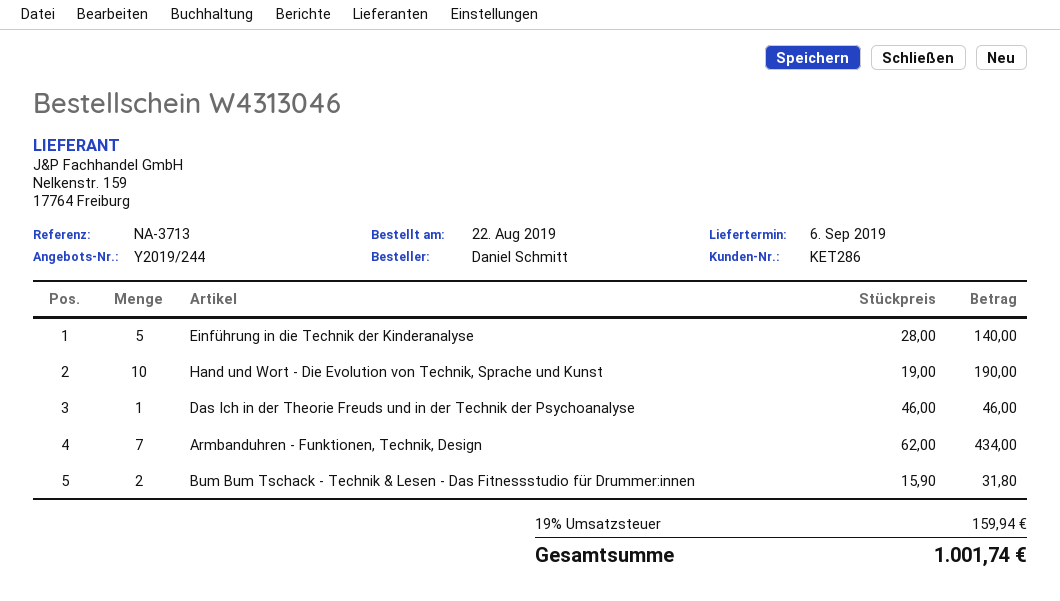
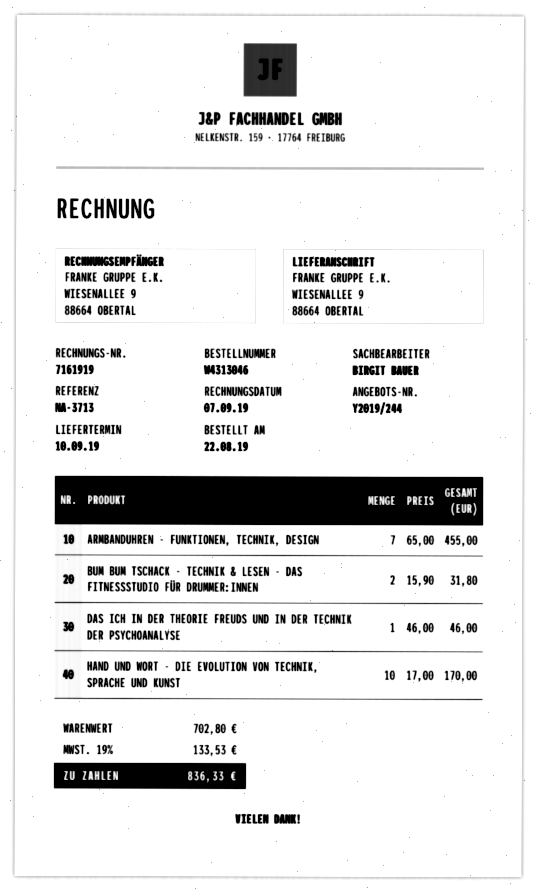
delivery date: 2019-09-06 -> 2019-09-10
Einführung in die Technik der Kinderanalyse: 5 x 28.00 = 140.00 -> none
Hand und Wort - Die Evolution von Technik, Sprache und Kunst: 10 x 19.00 = 190.00 -> 10 x 17.00 = 170.00
Armbanduhren - Funktionen, Technik, Design: 7 x 62.00 = 434.00 -> 7 x 65.00 = 455.00
tax: 19% = 159.94 -> 19% = 133.53
total: 1001.74 -> 836.33

